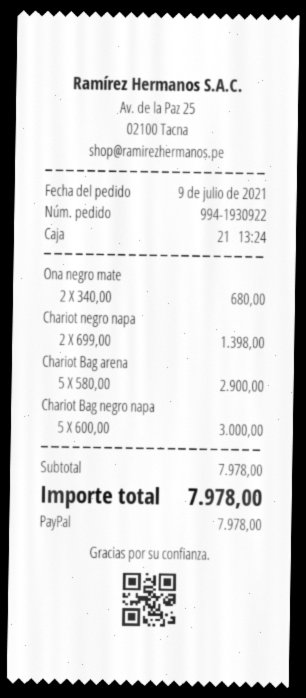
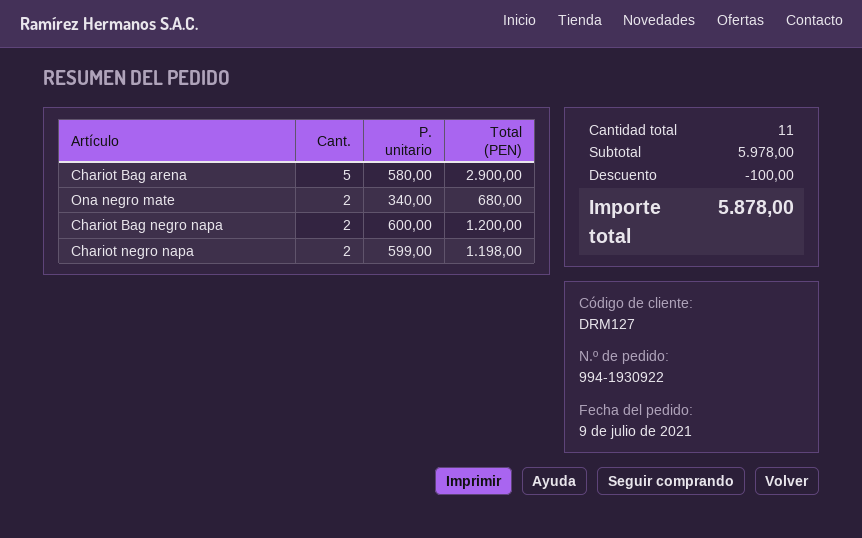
Chariot negro napa: 2 x 699.00 = 1398.00 -> 2 x 599.00 = 1198.00
Chariot Bag negro napa: 5 x 600.00 = 3000.00 -> 2 x 600.00 = 1200.00
subtotal: 7978.00 -> 5978.00
discount: none -> 100.00
total: 7978.00 -> 5878.00

